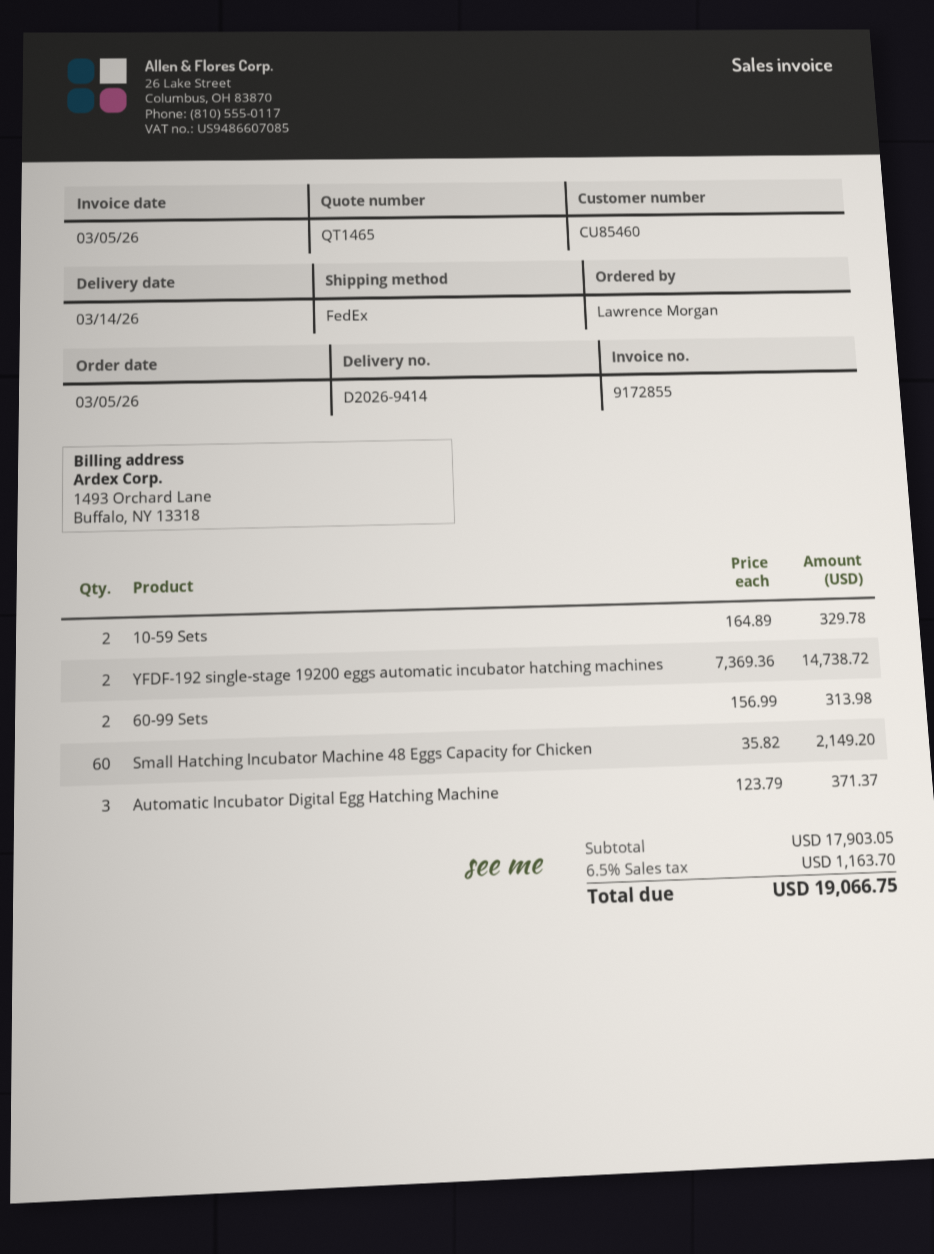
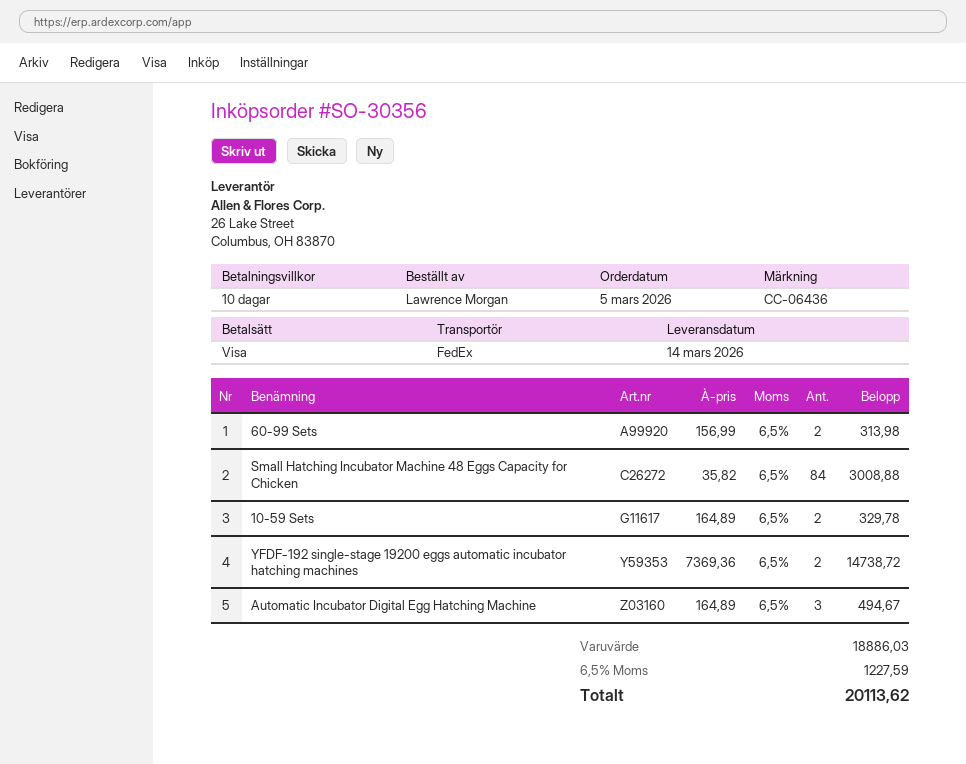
Small Hatching Incubator Machine 48 Eggs Capacity for Chicken: 60 x 35.82 = 2149.20 -> 84 x 35.82 = 3008.88
Automatic Incubator Digital Egg Hatching Machine: 3 x 123.79 = 371.37 -> 3 x 164.89 = 494.67
subtotal: 17903.05 -> 18886.03
tax: 6.5% = 1163.70 -> 6.5% = 1227.59
total: 19066.75 -> 20113.62

